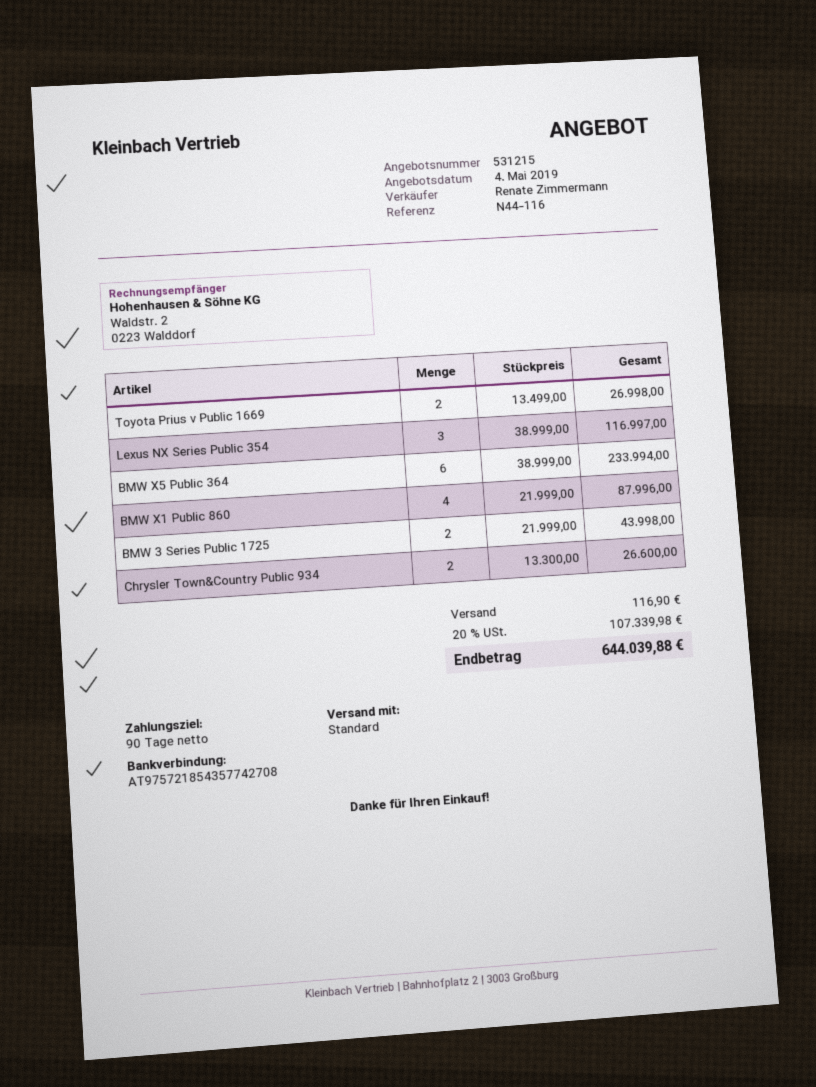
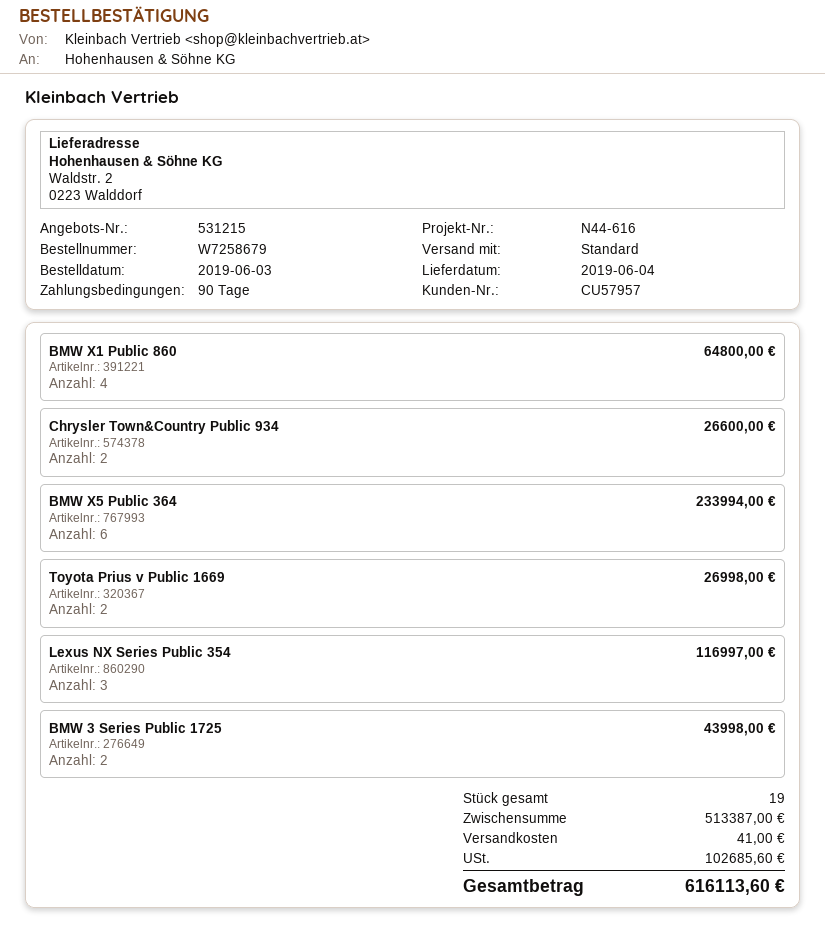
reference: N44-116 -> N44-616
BMW X1 Public 860: 4 for 87996.00 -> 4 for 64800.00
shipping: 116.90 -> 41.00
tax: 107339.98 -> 102685.60
total: 644039.88 -> 616113.60

